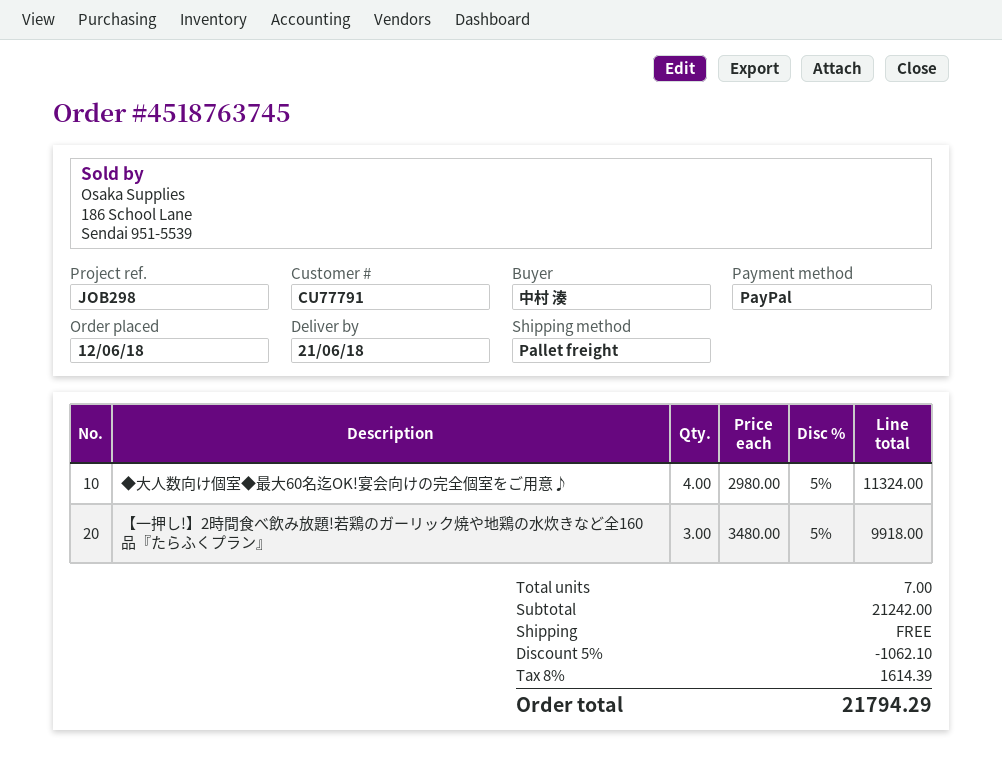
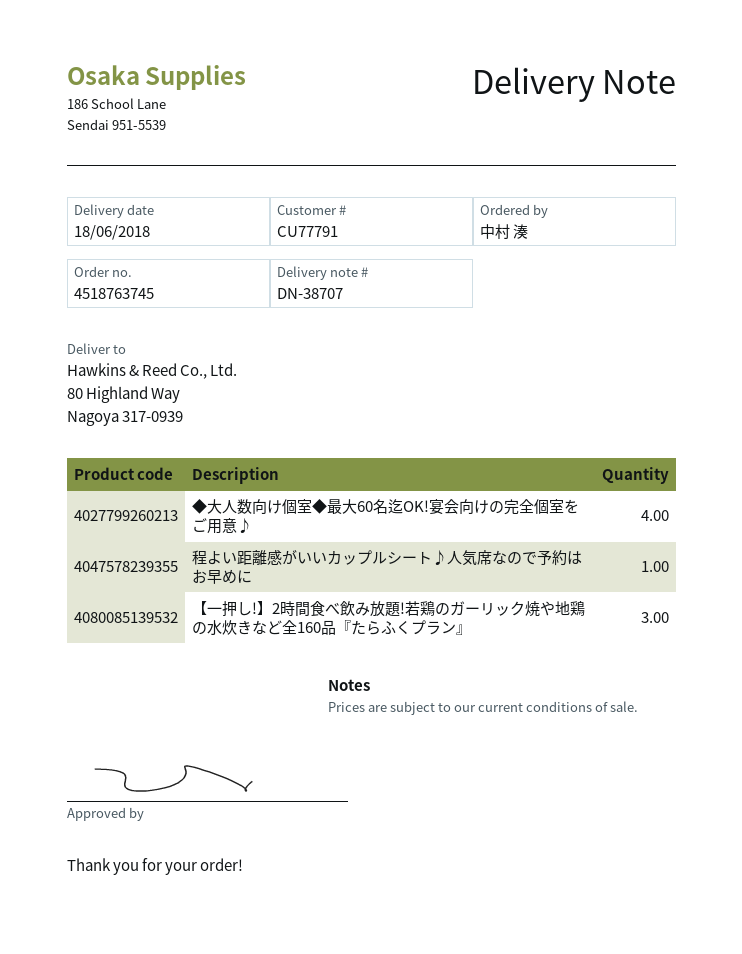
delivery date: 2018-06-21 -> 2018-06-18
程よい距離感がいいカップルシート♪人気席なので予約はお早めに: none -> 1

